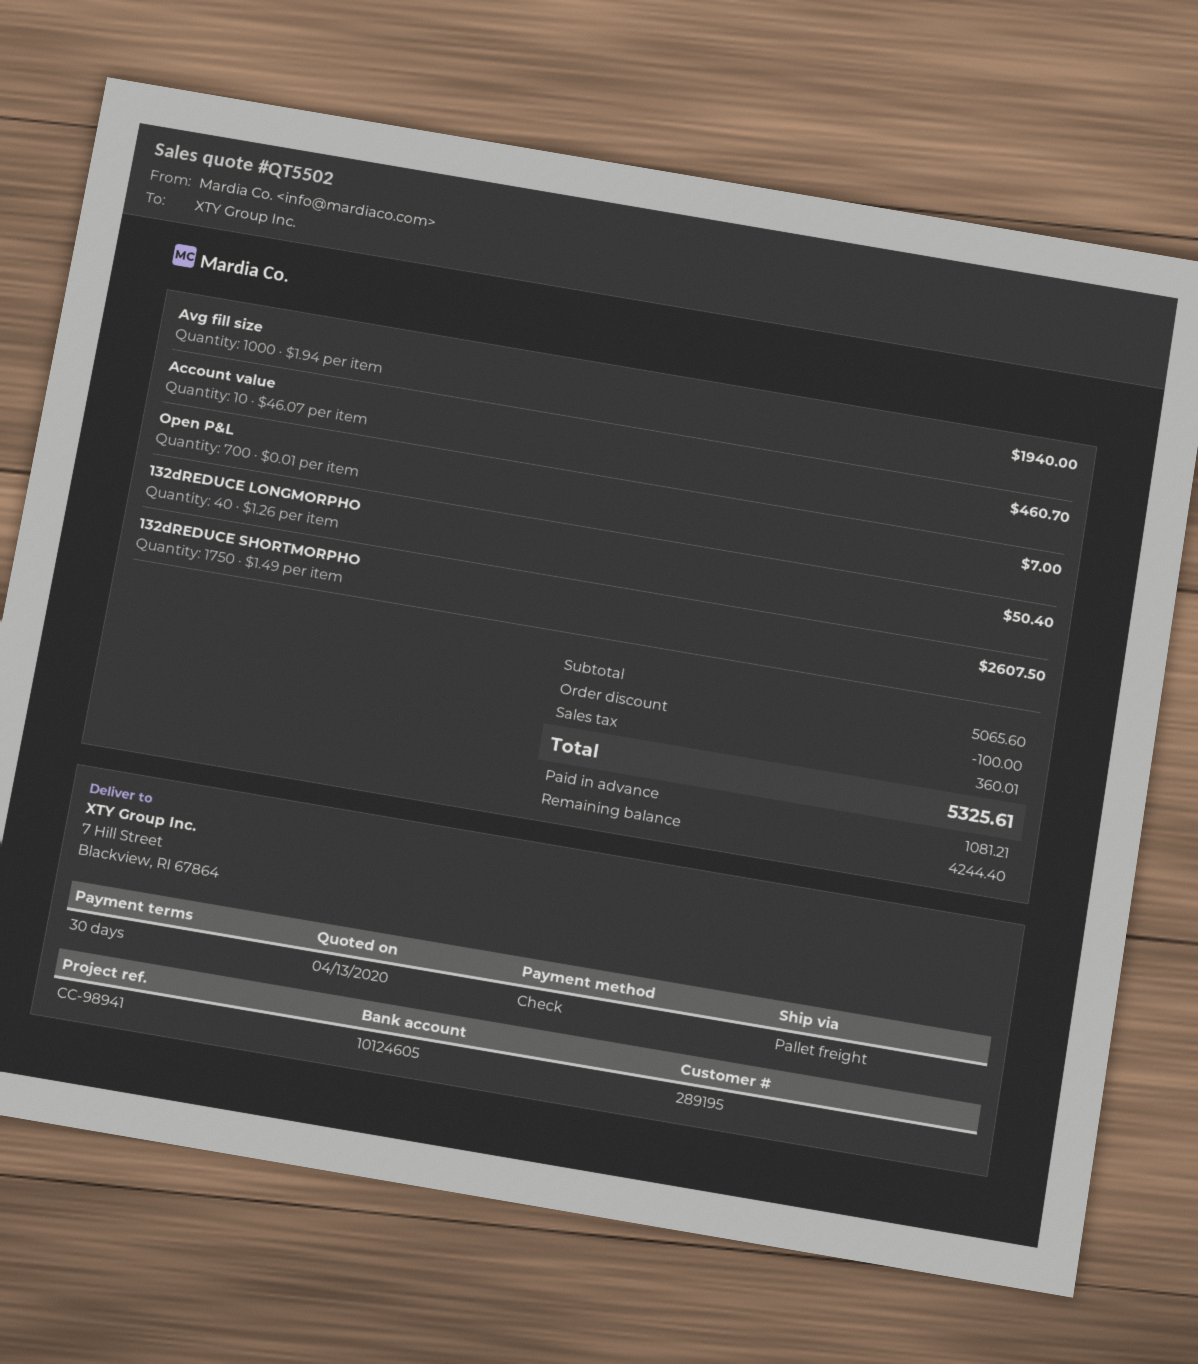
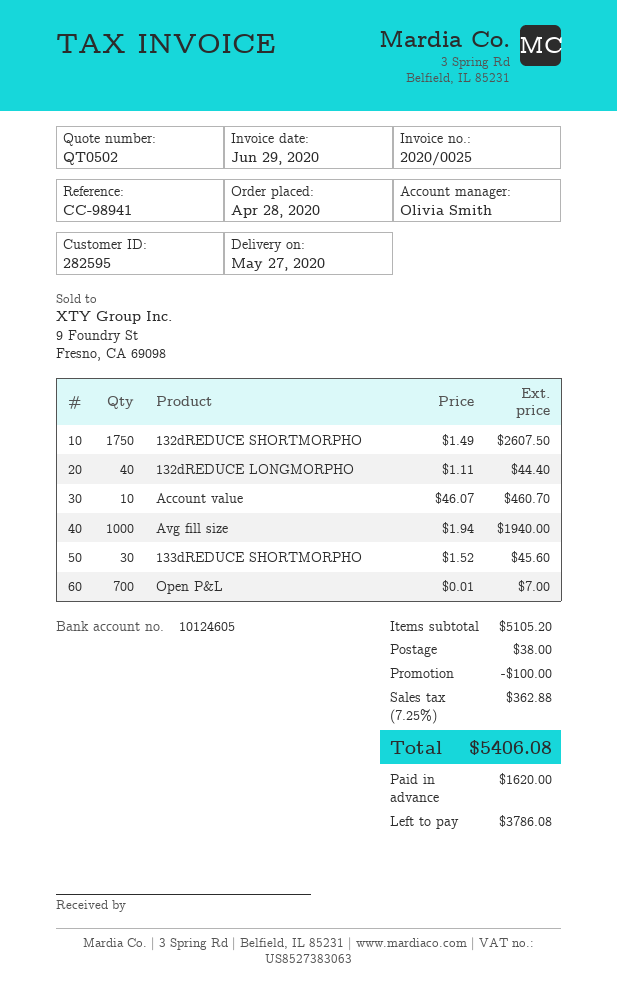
quote number: QT5502 -> QT0502
customer number: 289195 -> 282595
132dREDUCE LONGMORPHO: 40 x 1.26 = 50.40 -> 40 x 1.11 = 44.40
133dREDUCE SHORTMORPHO: none -> 30 x 1.52 = 45.60
subtotal: 5065.60 -> 5105.20
shipping: none -> 38.00
tax: 360.01 -> 362.88
total: 5325.61 -> 5406.08
deposit: 1081.21 -> 1620.00
balance: 4244.40 -> 3786.08

